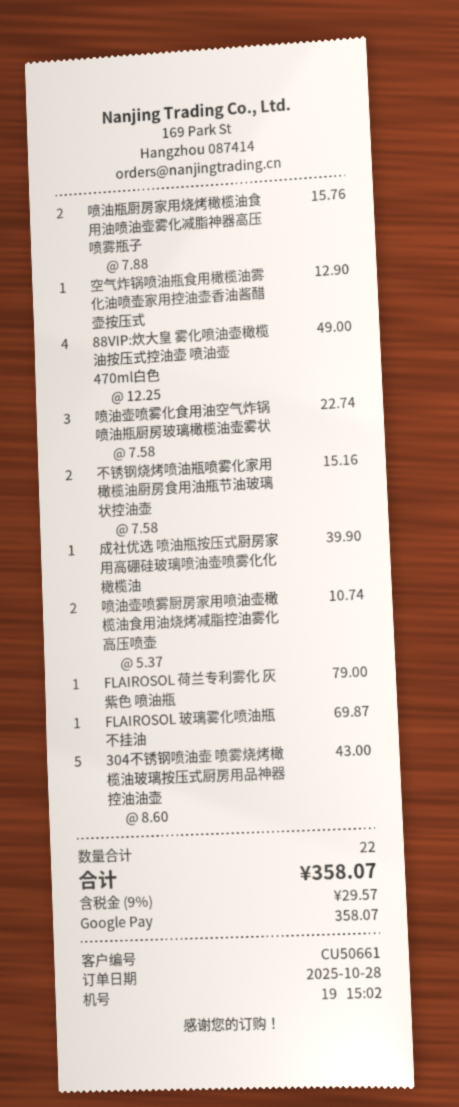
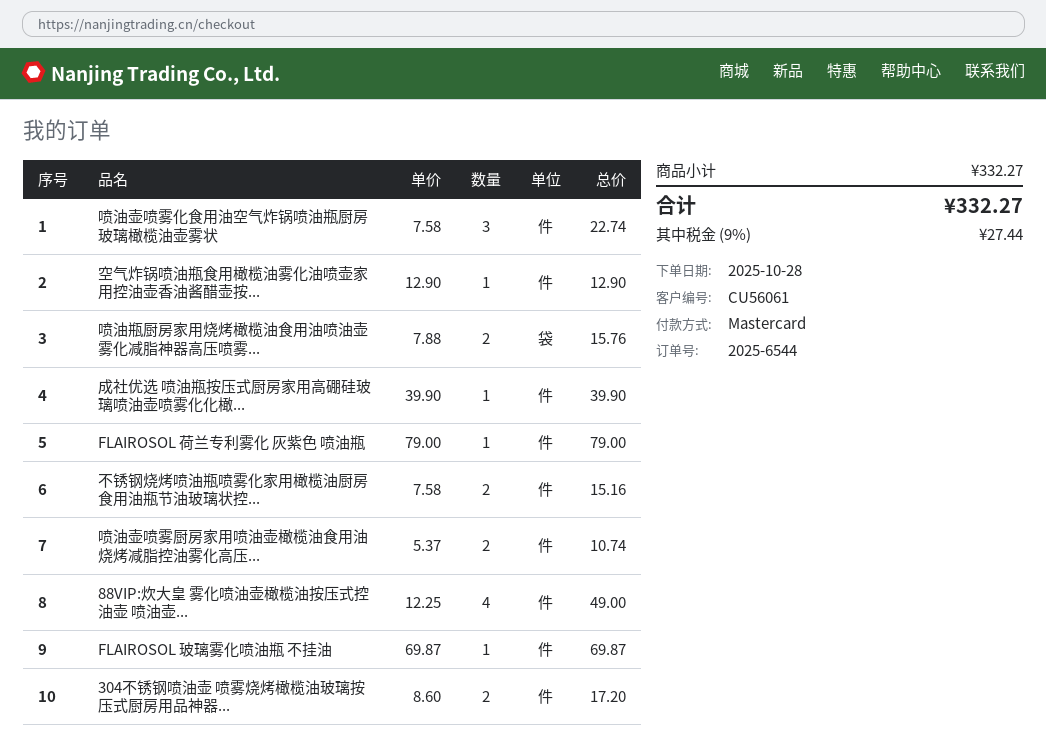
customer number: CU50661 -> CU56061
payment method: Google Pay -> Mastercard
304不锈钢喷油壶 喷雾烧烤橄榄油玻璃按压式厨房用品神器控油油壶: 5 x 8.60 = 43.00 -> 2 x 8.60 = 17.20
tax: 9% = 29.57 -> 9% = 27.44
total: 358.07 -> 332.27

